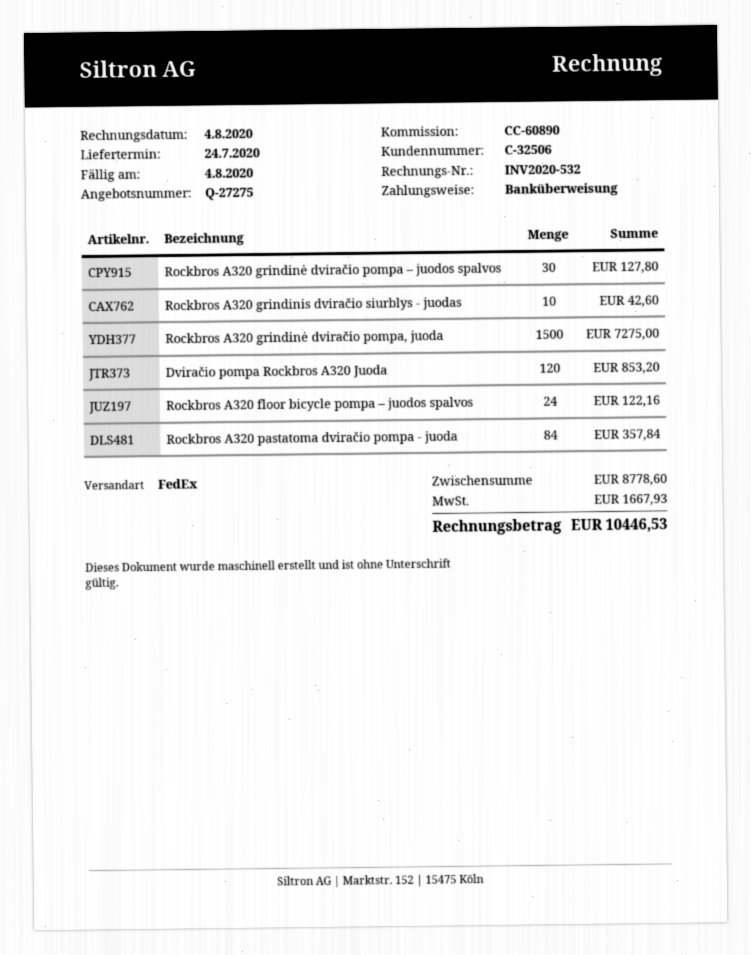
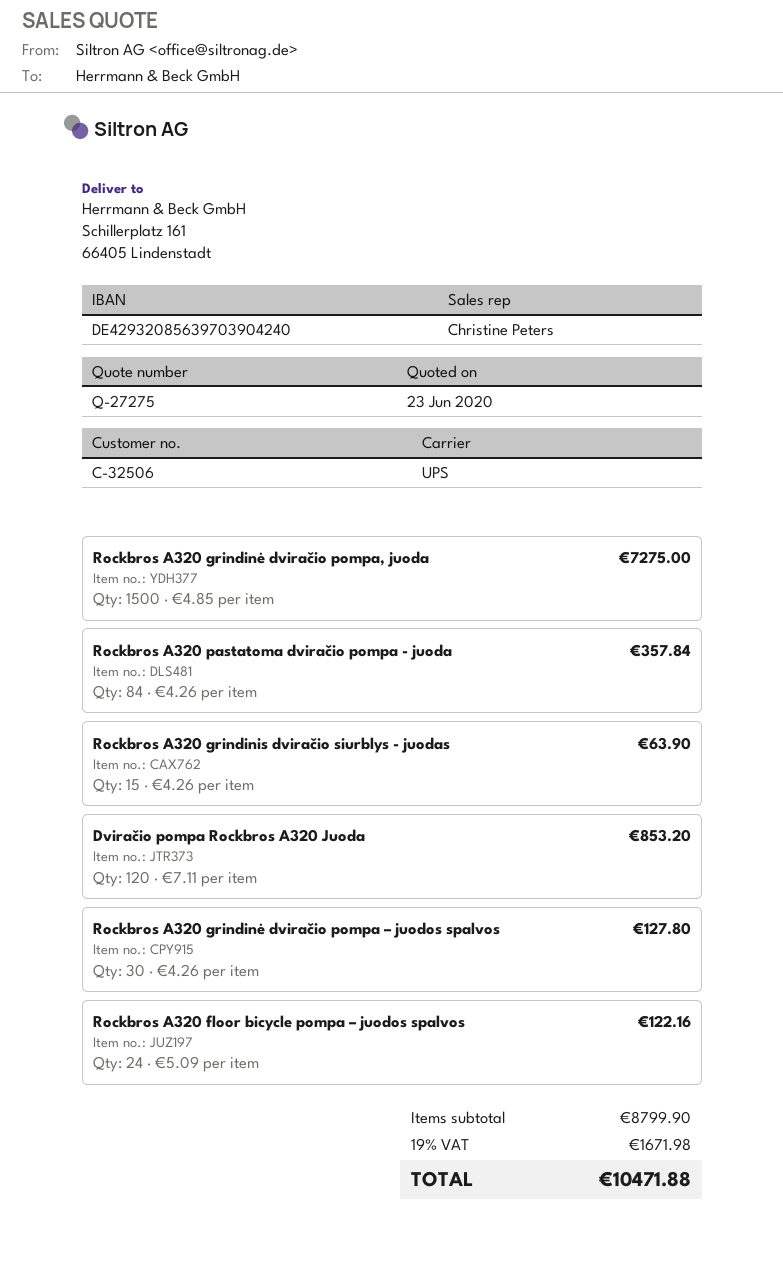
shipping method: FedEx -> UPS
Rockbros A320 grindinis dviračio siurblys - juodas: 10 for 42.60 -> 15 for 63.90
subtotal: 8778.60 -> 8799.90
tax: 1667.93 -> 1671.98
total: 10446.53 -> 10471.88

